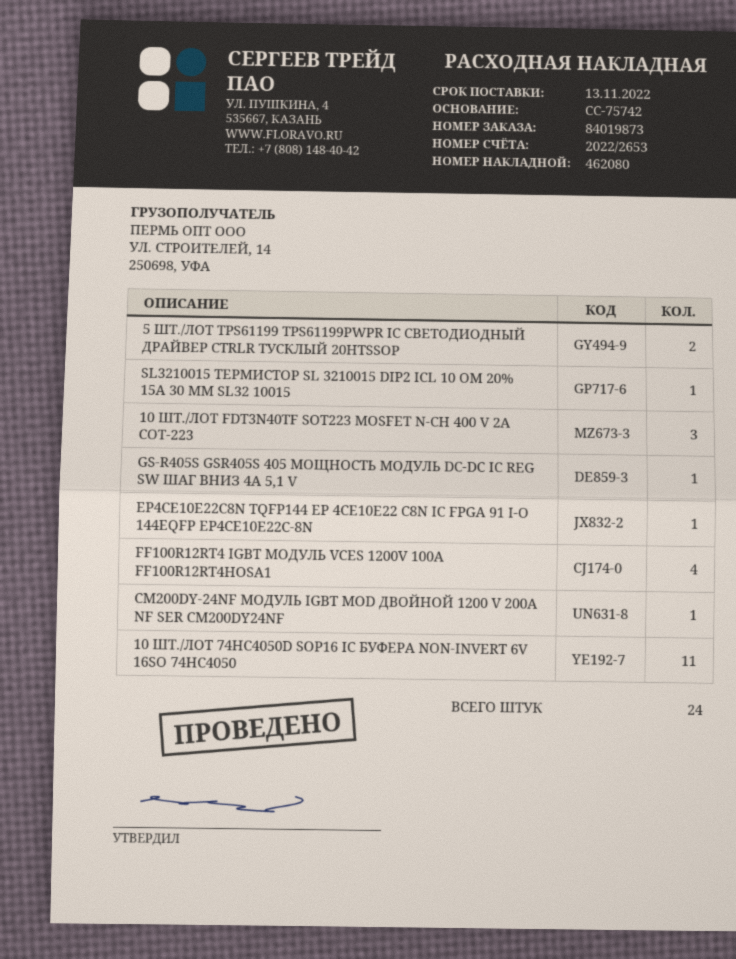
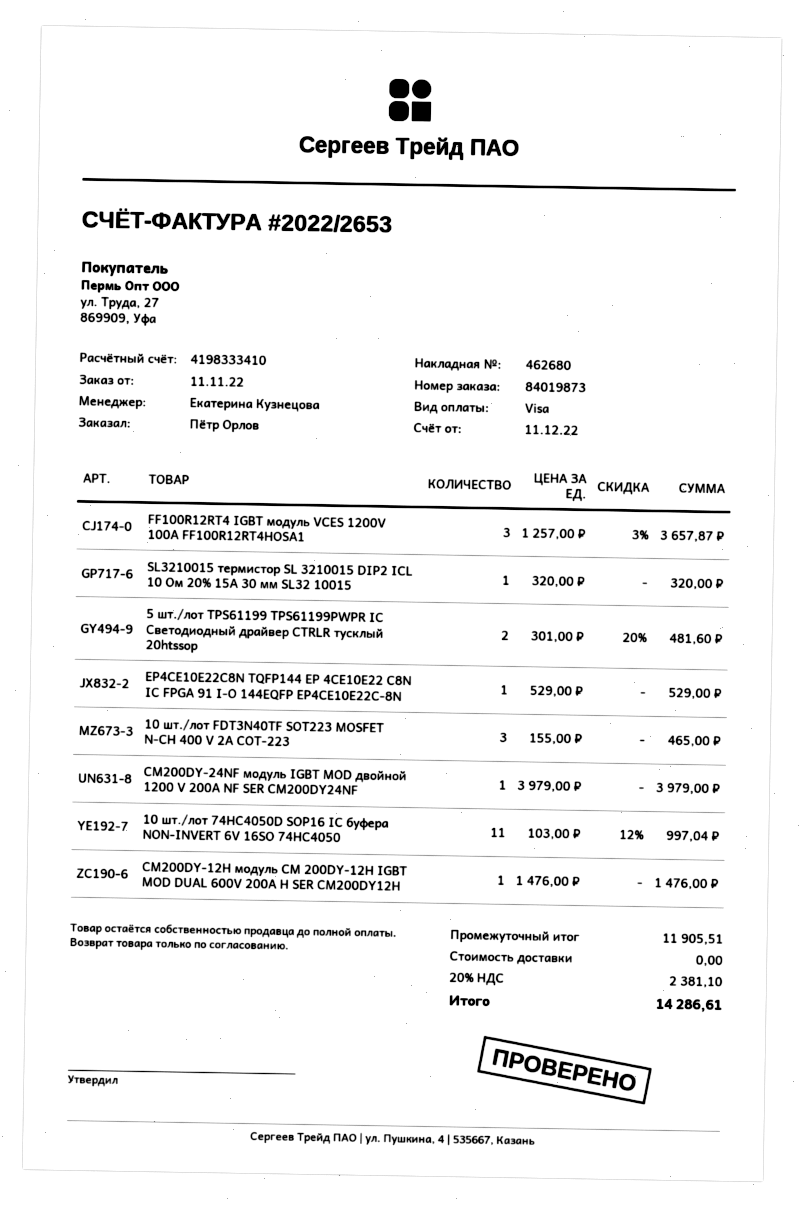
delivery note number: 462080 -> 462680
GS-R405S GSR405S 405 МОЩНОСТЬ МОДУЛЬ DC-DC IC REG SW ШАГ ВНИЗ 4A 5,1 V: 1 -> none
FF100R12RT4 IGBT МОДУЛЬ VCES 1200V 100A FF100R12RT4HOSA1: 4 -> 3
CM200DY-12H модуль CM 200DY-12H IGBT MOD DUAL 600V 200A H SER CM200DY12H: none -> 1

